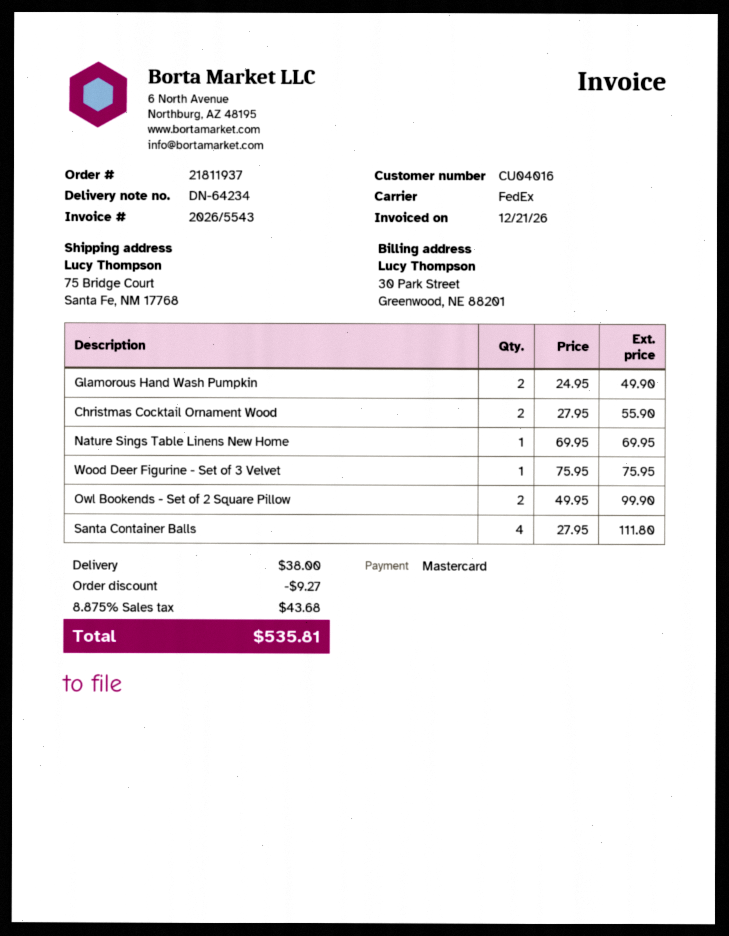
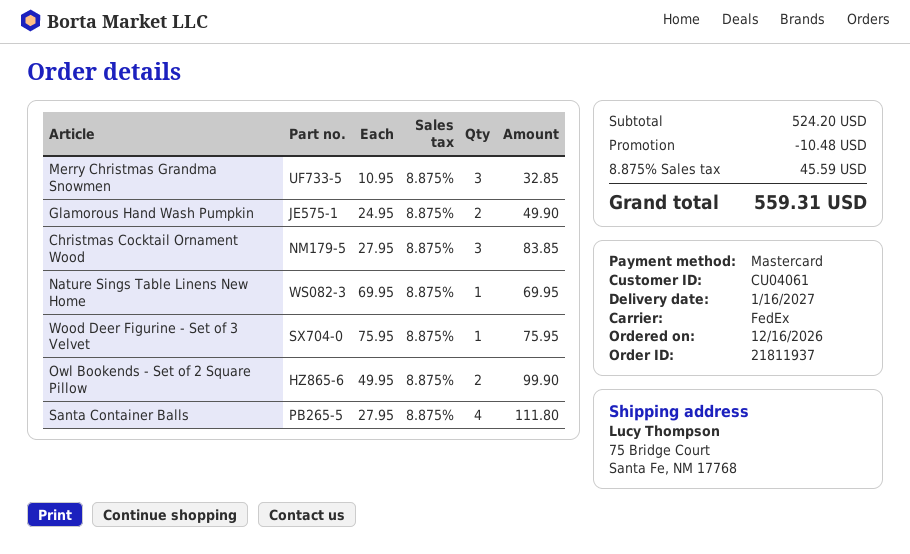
customer number: CU04016 -> CU04061
Christmas Cocktail Ornament Wood: 2 x 27.95 = 55.90 -> 3 x 27.95 = 83.85
Merry Christmas Grandma Snowmen: none -> 3 x 10.95 = 32.85
discount: 9.27 -> 10.48
shipping: 38.00 -> none
tax: 8.875% = 43.68 -> 8.875% = 45.59
total: 535.81 -> 559.31

